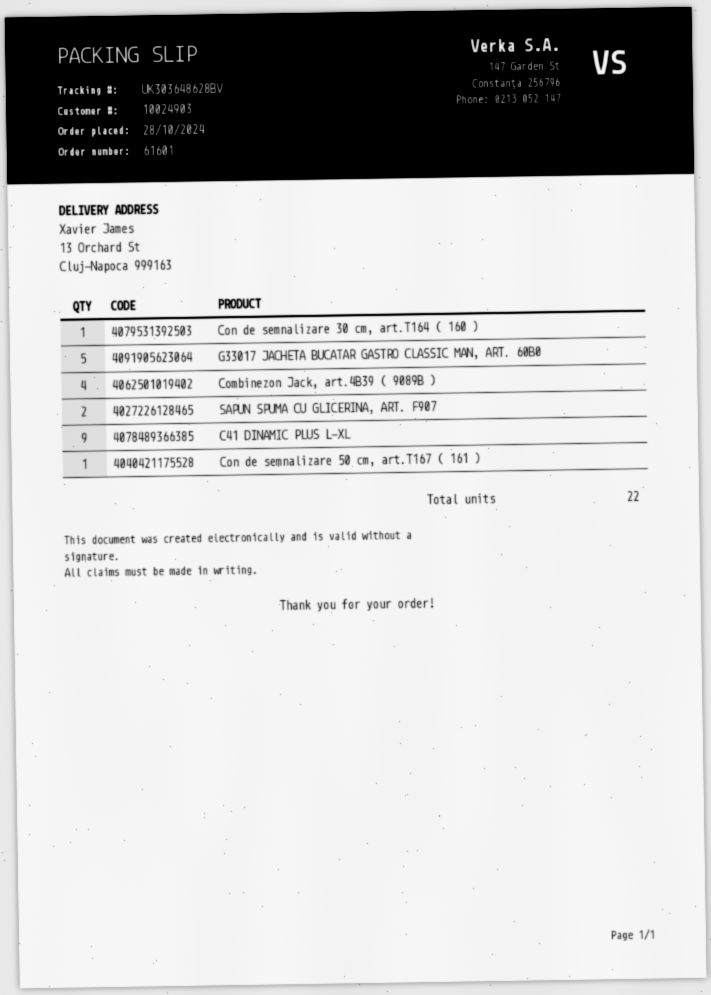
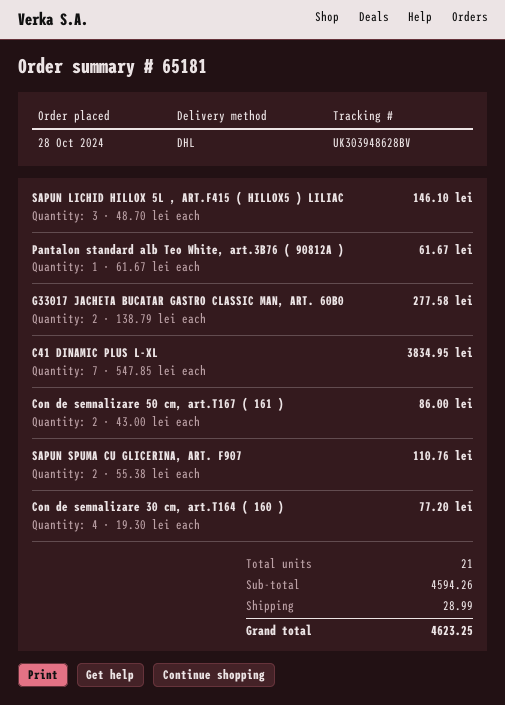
order number: 61601 -> 65181
tracking number: UK303648628BV -> UK303948628BV
Con de semnalizare 30 cm, art.T164 ( 160 ): 1 -> 4
G33017 JACHETA BUCATAR GASTRO CLASSIC MAN, ART. 60B0: 5 -> 2
Combinezon Jack, art.4B39 ( 9089B ): 4 -> none
C41 DINAMIC PLUS L-XL: 9 -> 7
Con de semnalizare 50 cm, art.T167 ( 161 ): 1 -> 2
SAPUN LICHID HILLOX 5L , ART.F415 ( HILLOX5 ) LILIAC: none -> 3
Pantalon standard alb Teo White, art.3B76 ( 90812A ): none -> 1
total quantity: 22 -> 21

